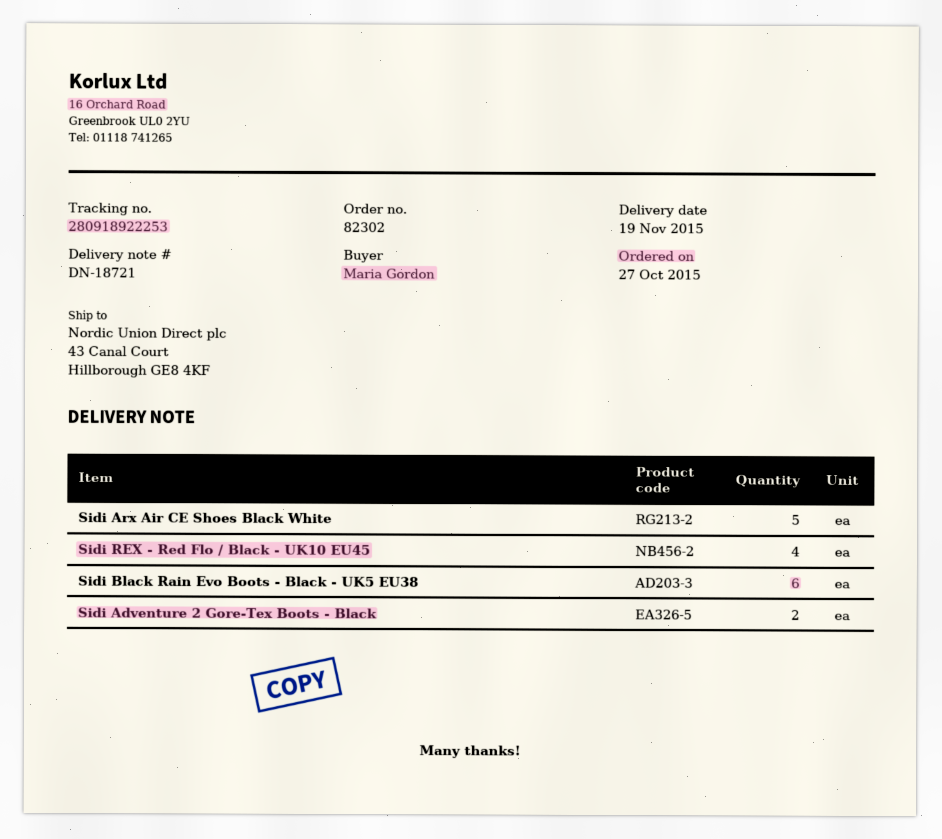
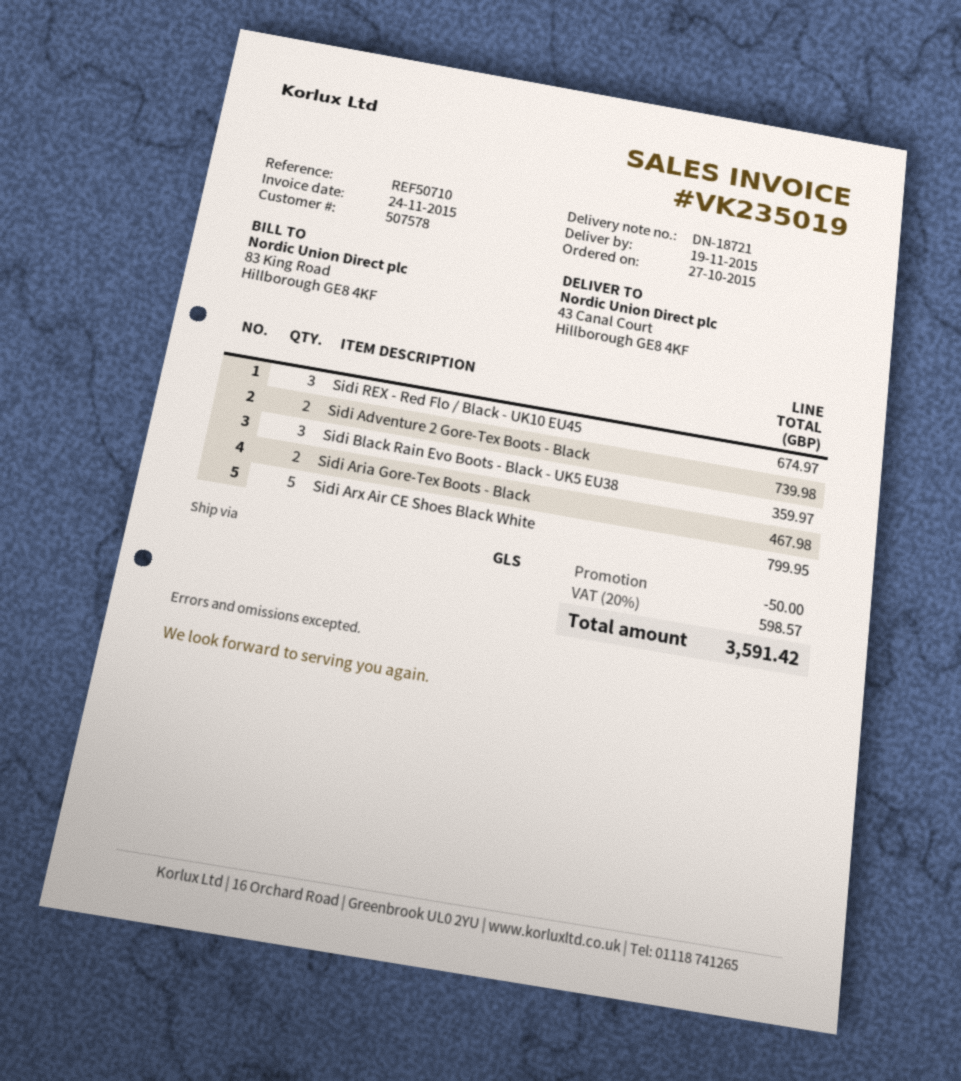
Sidi REX - Red Flo / Black - UK10 EU45: 4 -> 3
Sidi Black Rain Evo Boots - Black - UK5 EU38: 6 -> 3
Sidi Aria Gore-Tex Boots - Black: none -> 2

